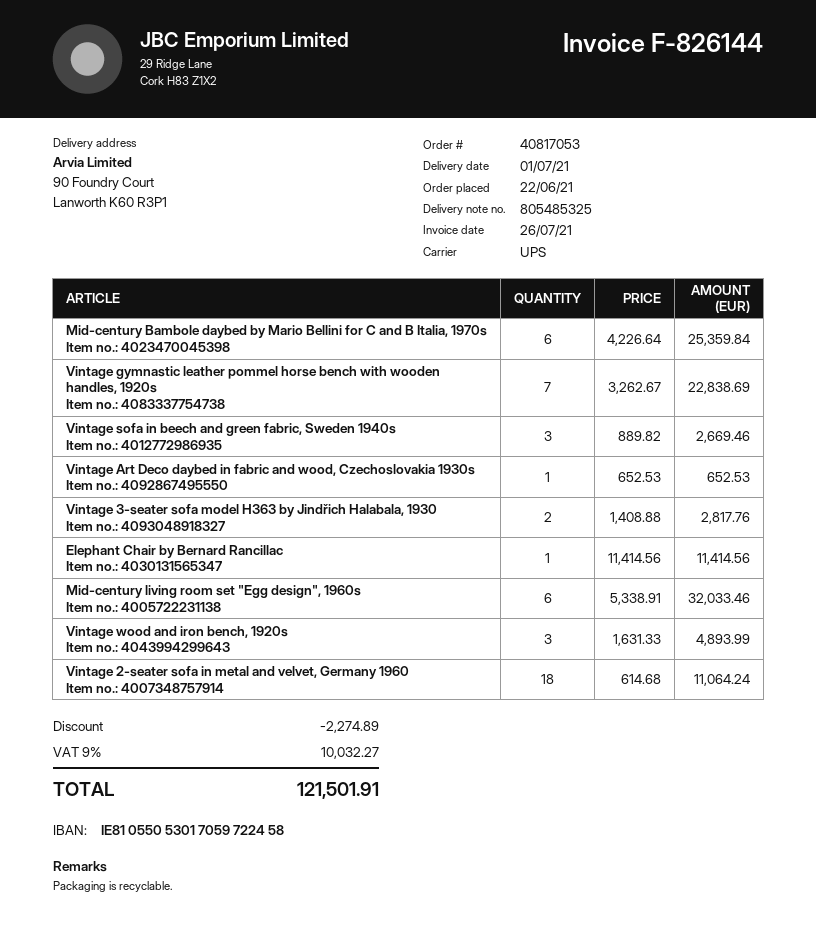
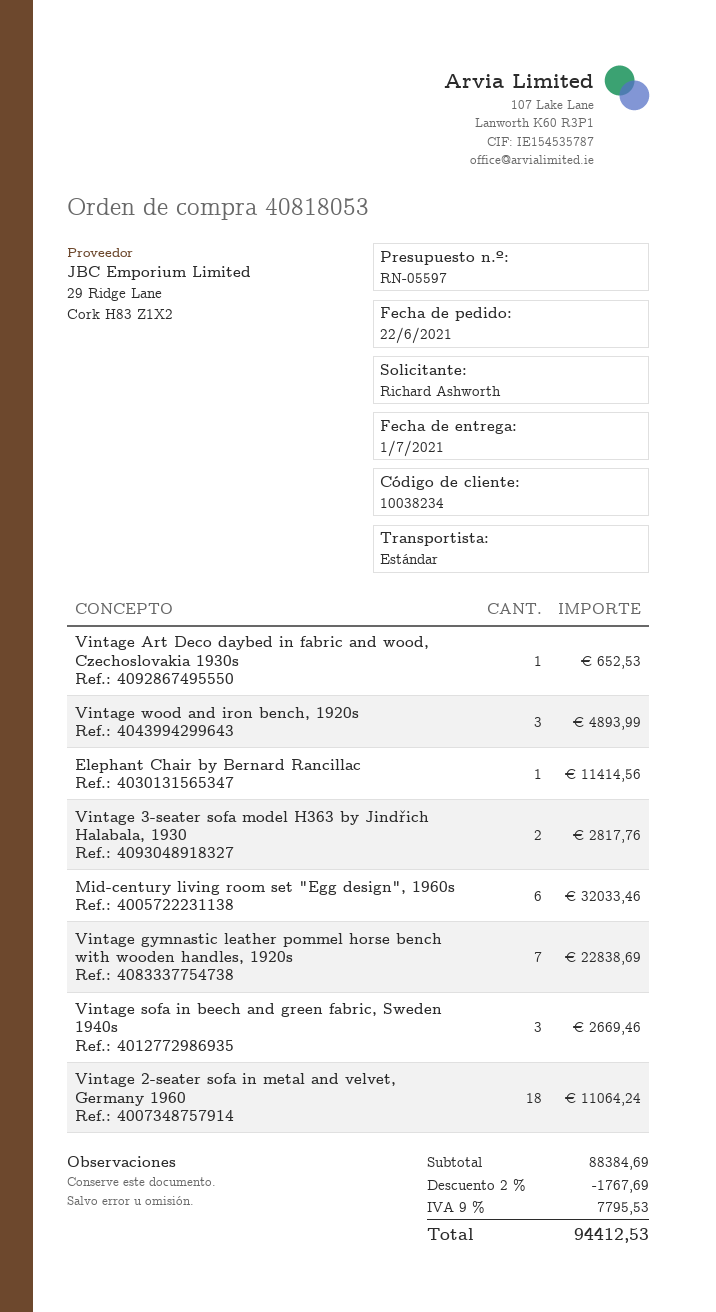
order number: 40817053 -> 40818053
shipping method: UPS -> standard
Mid-century Bambole daybed by Mario Bellini for C and B Italia, 1970s: 6 for 25359.84 -> none
discount: 2274.89 -> 1767.69
tax: 9% = 10032.27 -> 9% = 7795.53
total: 121501.91 -> 94412.53

